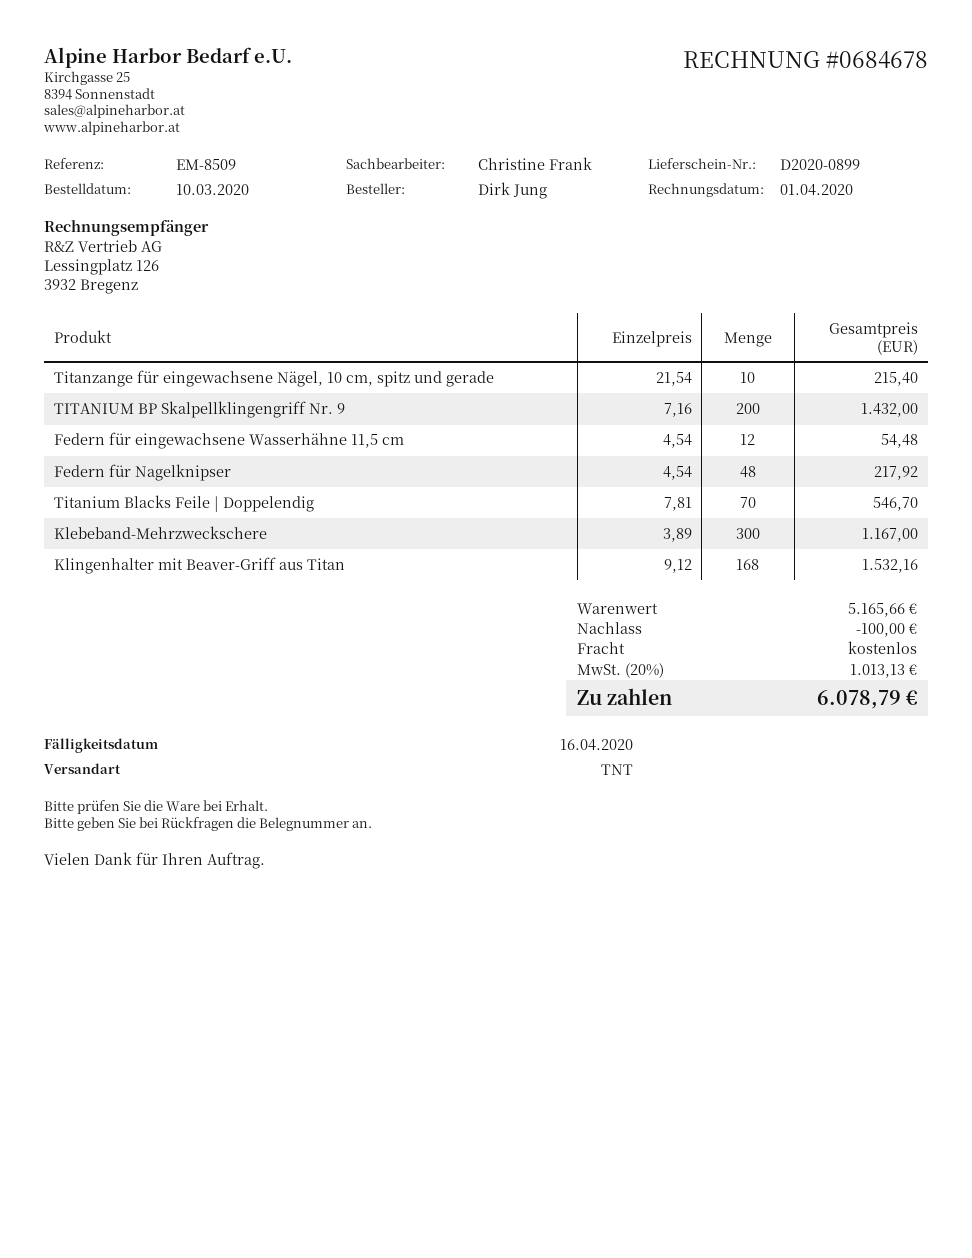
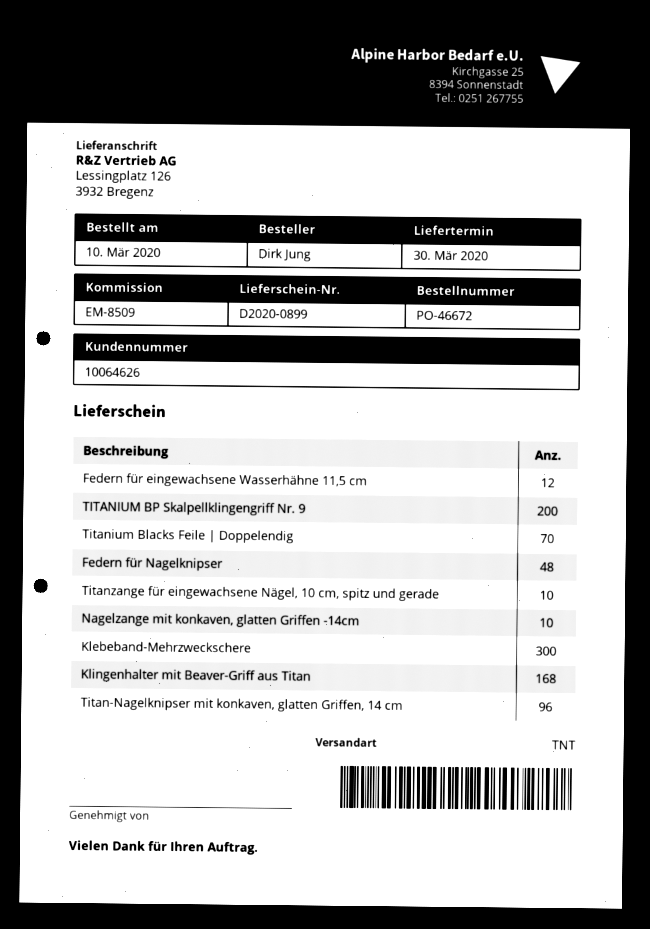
Nagelzange mit konkaven, glatten Griffen -14cm: none -> 10
Titan-Nagelknipser mit konkaven, glatten Griffen, 14 cm: none -> 96

